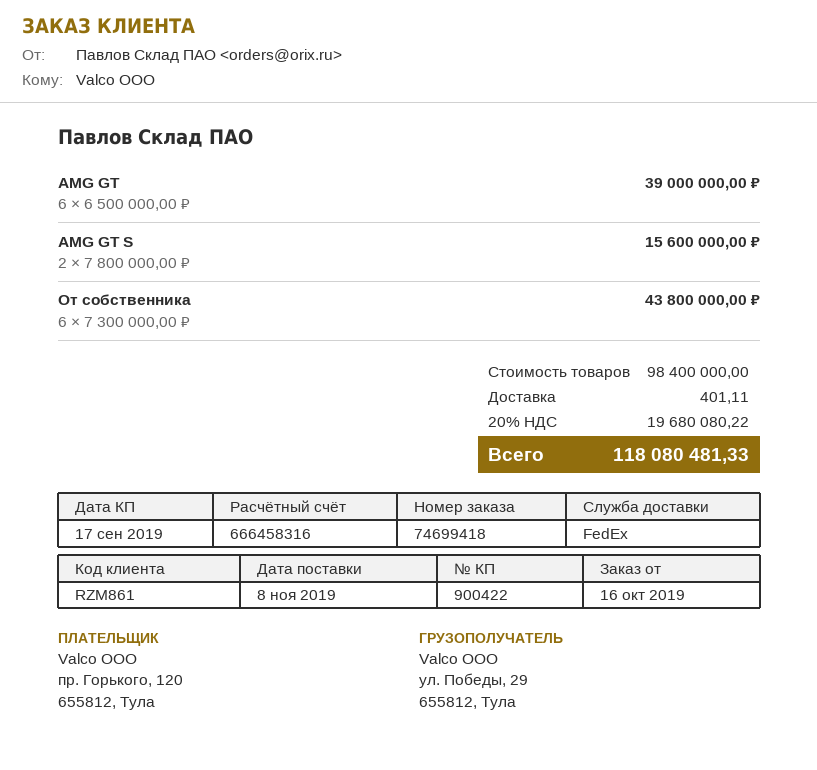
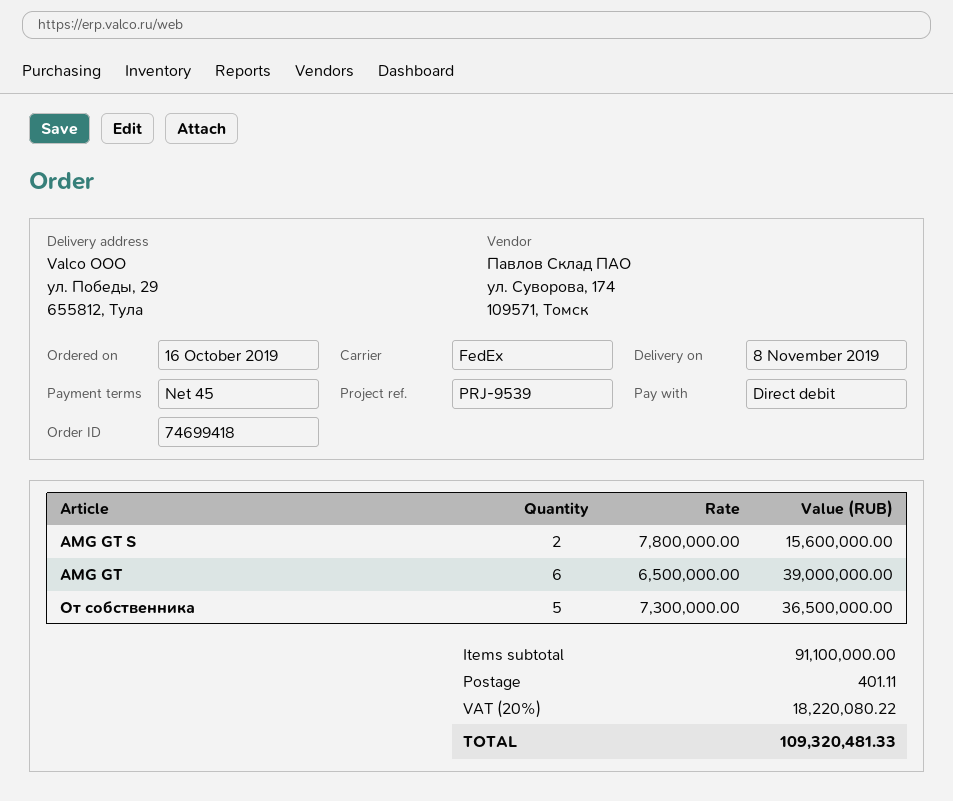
От собственника: 6 x 7300000.00 = 43800000.00 -> 5 x 7300000.00 = 36500000.00
subtotal: 98400000.00 -> 91100000.00
tax: 20% = 19680080.22 -> 20% = 18220080.22
total: 118080481.33 -> 109320481.33

